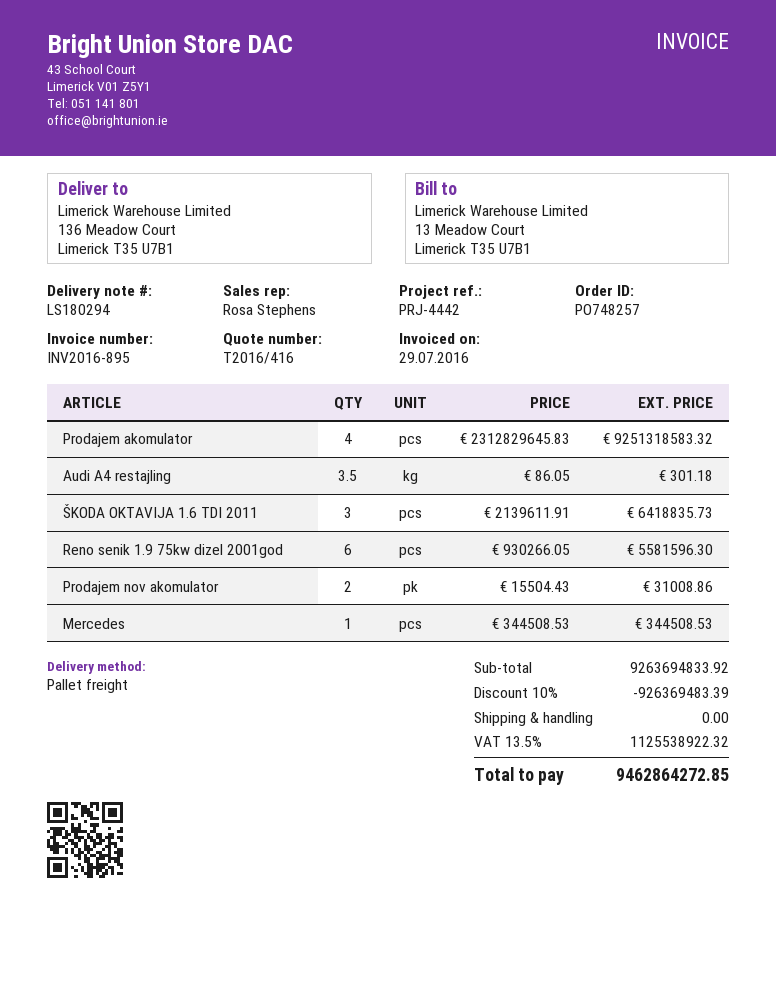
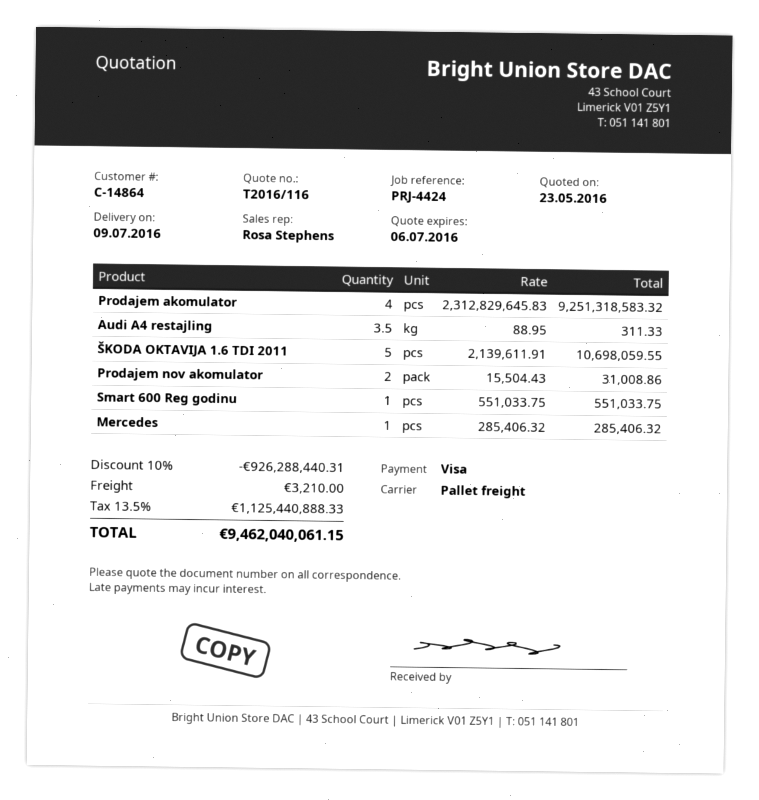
quote number: T2016/416 -> T2016/116
reference: PRJ-4442 -> PRJ-4424
Audi A4 restajling: 3.5 x 86.05 = 301.18 -> 3.5 x 88.95 = 311.33
ŠKODA OKTAVIJA 1.6 TDI 2011: 3 x 2139611.91 = 6418835.73 -> 5 x 2139611.91 = 10698059.55
Reno senik 1.9 75kw dizel 2001god: 6 x 930266.05 = 5581596.30 -> none
Mercedes: 1 x 344508.53 = 344508.53 -> 1 x 285406.32 = 285406.32
Smart 600 Reg godinu: none -> 1 x 551033.75 = 551033.75
discount: 10% = 926369483.39 -> 10% = 926288440.31
shipping: 0.00 -> 3210.00
tax: 13.5% = 1125538922.32 -> 13.5% = 1125440888.33
total: 9462864272.85 -> 9462040061.15

